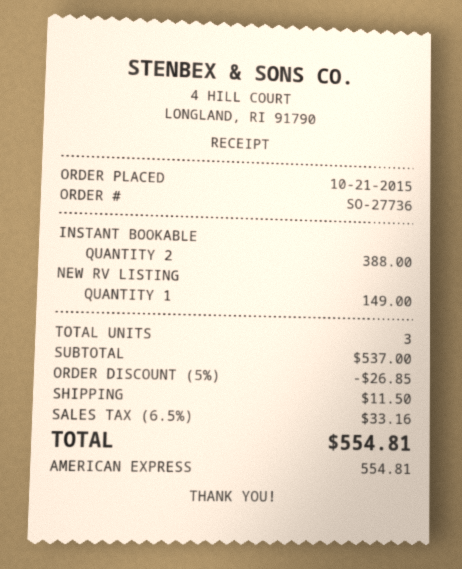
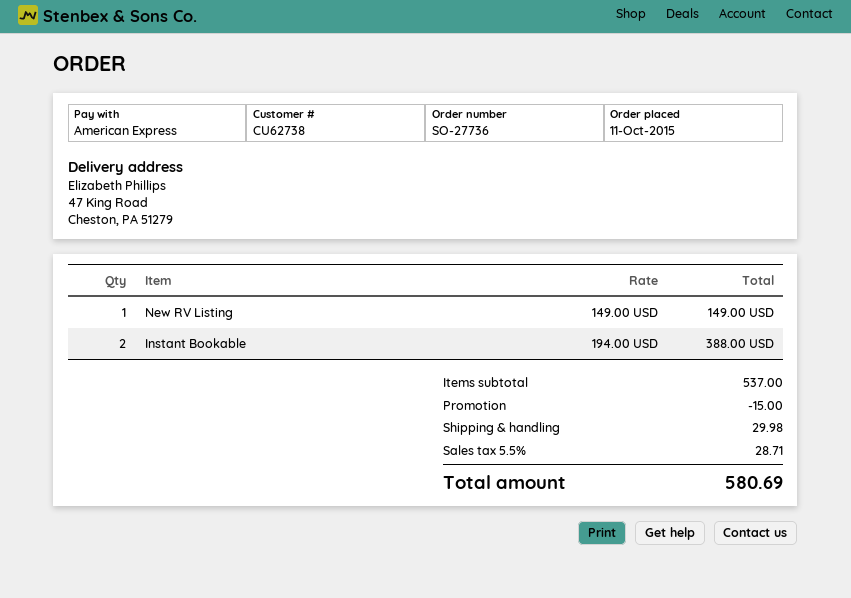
order date: 2015-10-21 -> 2015-10-11
discount: 26.85 -> 15.00
shipping: 11.50 -> 29.98
tax: 6.5% = 33.16 -> 5.5% = 28.71
total: 554.81 -> 580.69

